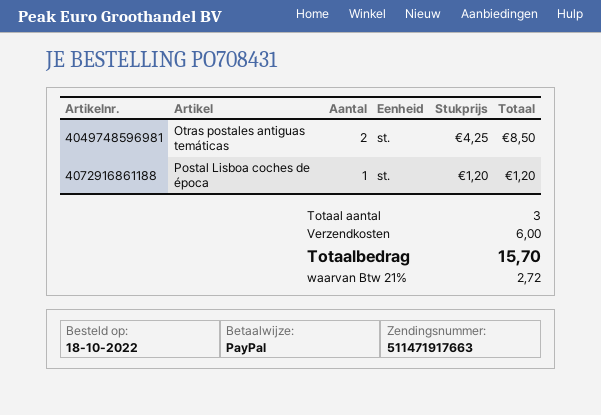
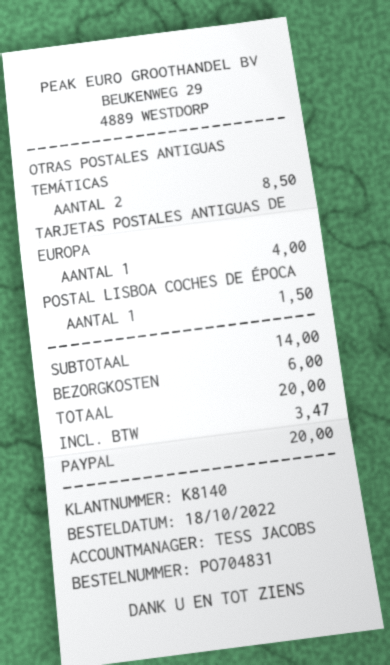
order number: PO708431 -> PO704831
Postal Lisboa coches de época: 1 for 1.20 -> 1 for 1.50
TARJETAS POSTALES ANTIGUAS DE EUROPA: none -> 1 for 4.00
tax: 2.72 -> 3.47
total: 15.70 -> 20.00

